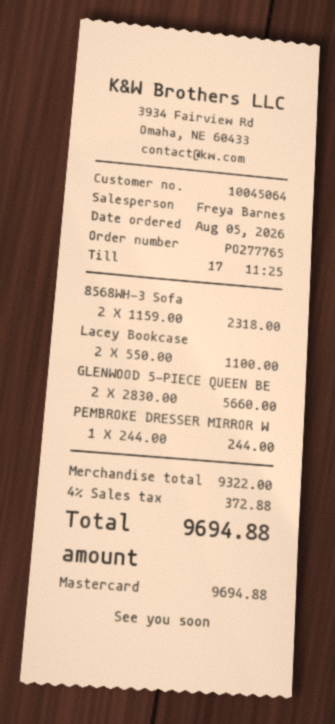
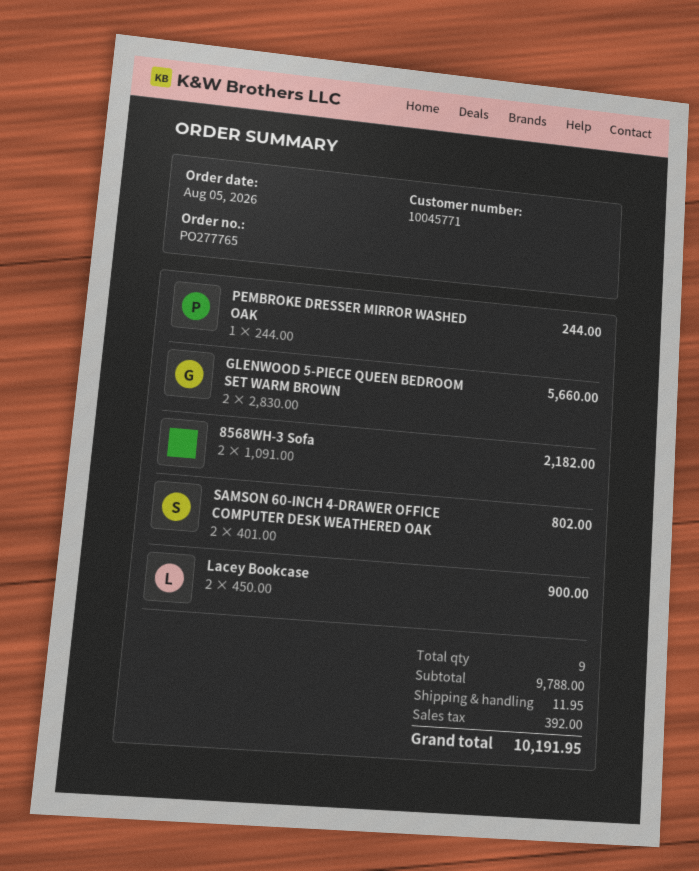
customer number: 10045064 -> 10045771
8568WH-3 Sofa: 2 x 1159.00 = 2318.00 -> 2 x 1091.00 = 2182.00
Lacey Bookcase: 2 x 550.00 = 1100.00 -> 2 x 450.00 = 900.00
SAMSON 60-INCH 4-DRAWER OFFICE COMPUTER DESK WEATHERED OAK: none -> 2 x 401.00 = 802.00
subtotal: 9322.00 -> 9788.00
shipping: none -> 11.95
tax: 372.88 -> 392.00
total: 9694.88 -> 10191.95

